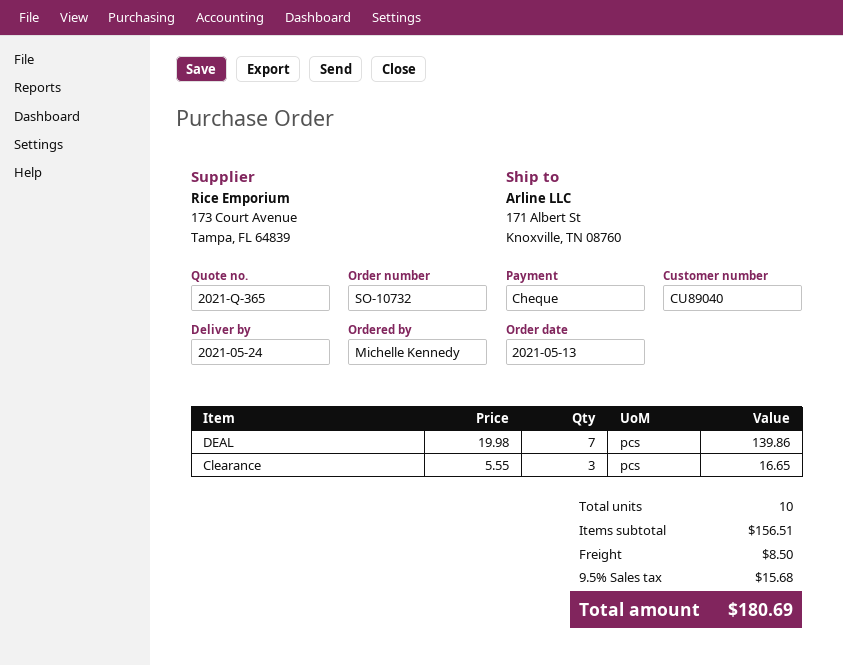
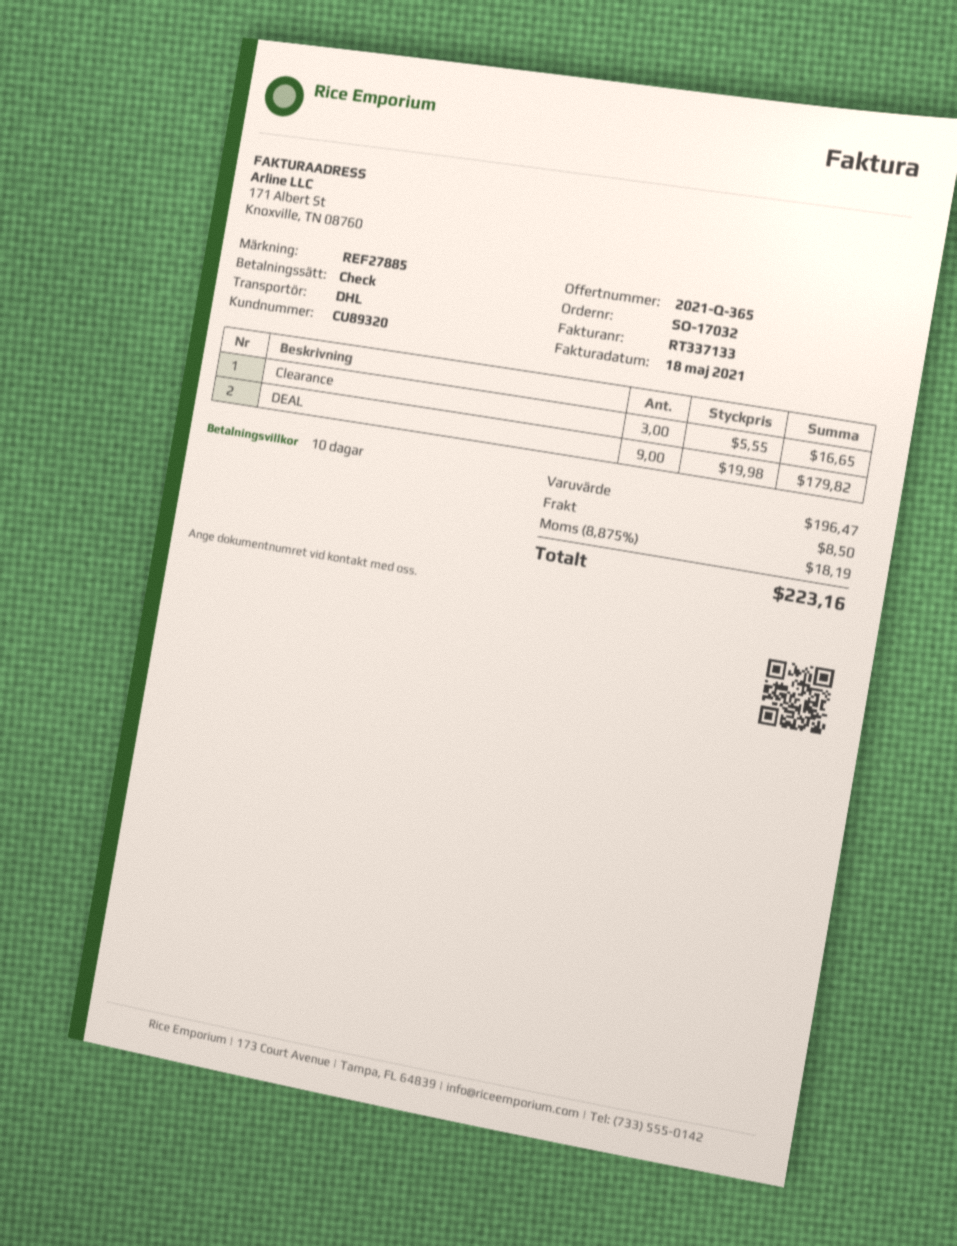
order number: SO-10732 -> SO-17032
customer number: CU89040 -> CU89320
DEAL: 7 x 19.98 = 139.86 -> 9 x 19.98 = 179.82
subtotal: 156.51 -> 196.47
tax: 9.5% = 15.68 -> 8.875% = 18.19
total: 180.69 -> 223.16

